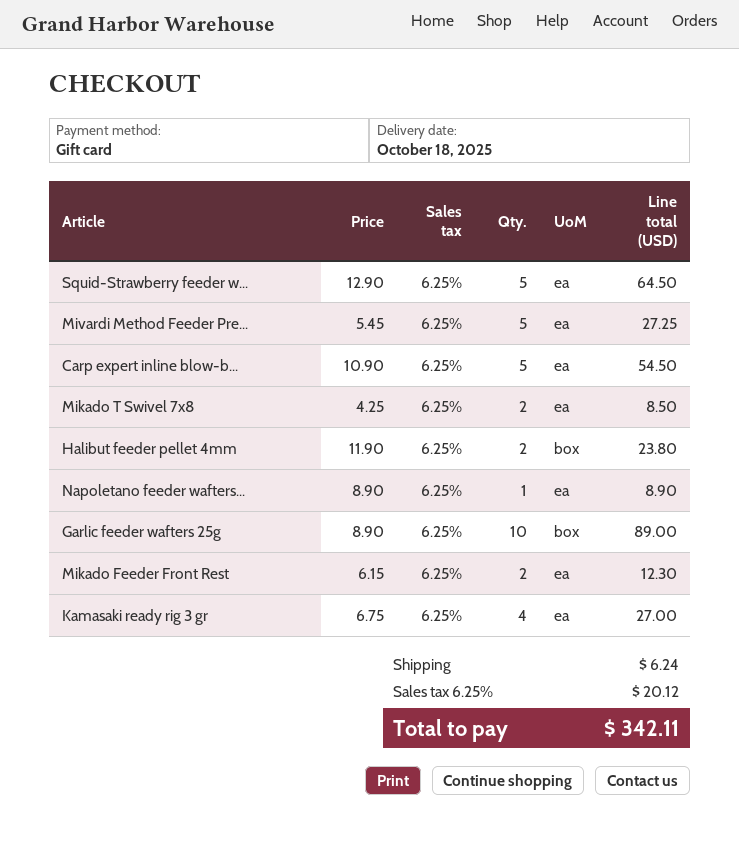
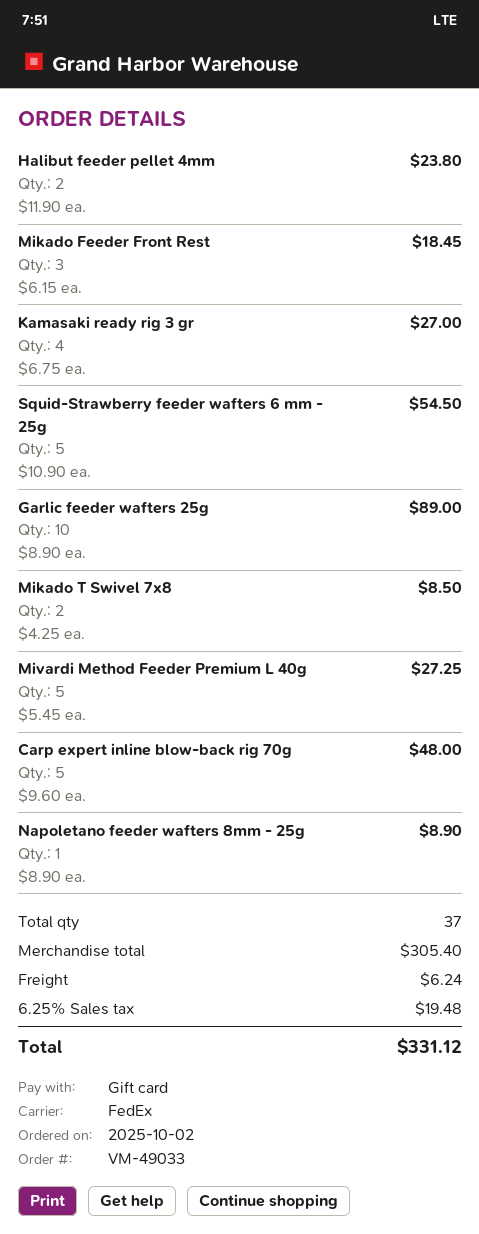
Squid-Strawberry feeder w...: 5 x 12.90 = 64.50 -> 5 x 10.90 = 54.50
Carp expert inline blow-b...: 5 x 10.90 = 54.50 -> 5 x 9.60 = 48.00
Mikado Feeder Front Rest: 2 x 6.15 = 12.30 -> 3 x 6.15 = 18.45
tax: 6.25% = 20.12 -> 6.25% = 19.48
total: 342.11 -> 331.12

